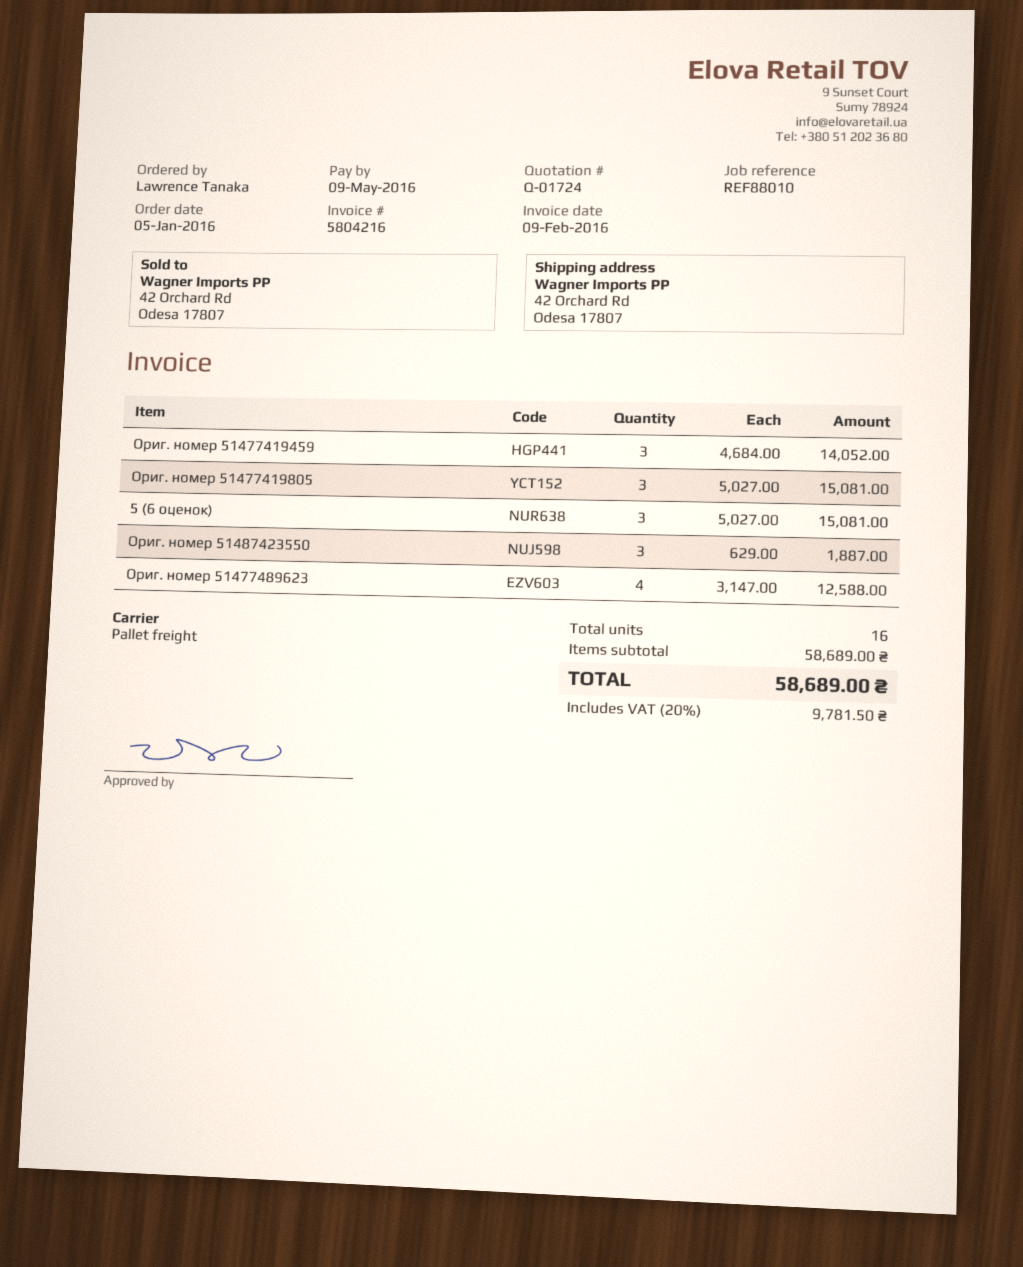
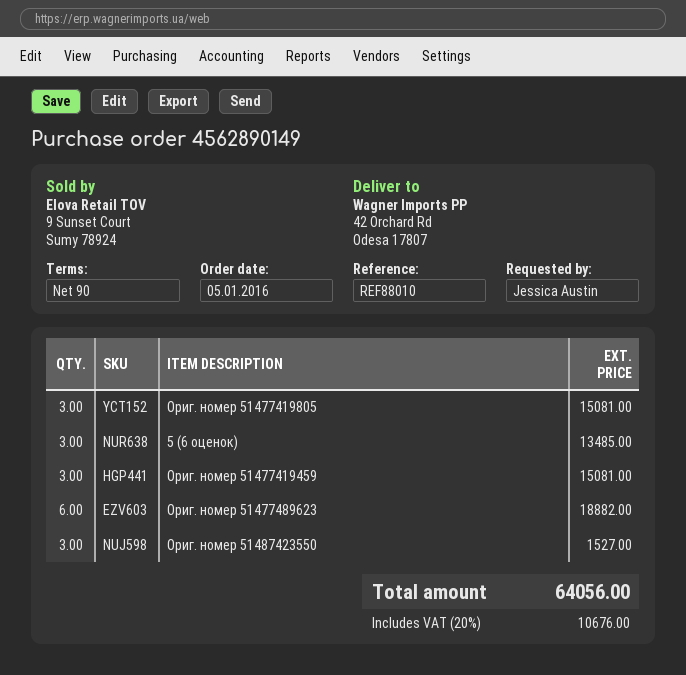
ordered by: Lawrence Tanaka -> Jessica Austin
Ориг. номер 51477419459: 3 for 14052.00 -> 3 for 15081.00
5 (6 оценок): 3 for 15081.00 -> 3 for 13485.00
Ориг. номер 51487423550: 3 for 1887.00 -> 3 for 1527.00
Ориг. номер 51477489623: 4 for 12588.00 -> 6 for 18882.00
tax: 20% = 9781.50 -> 20% = 10676.00
total: 58689.00 -> 64056.00

